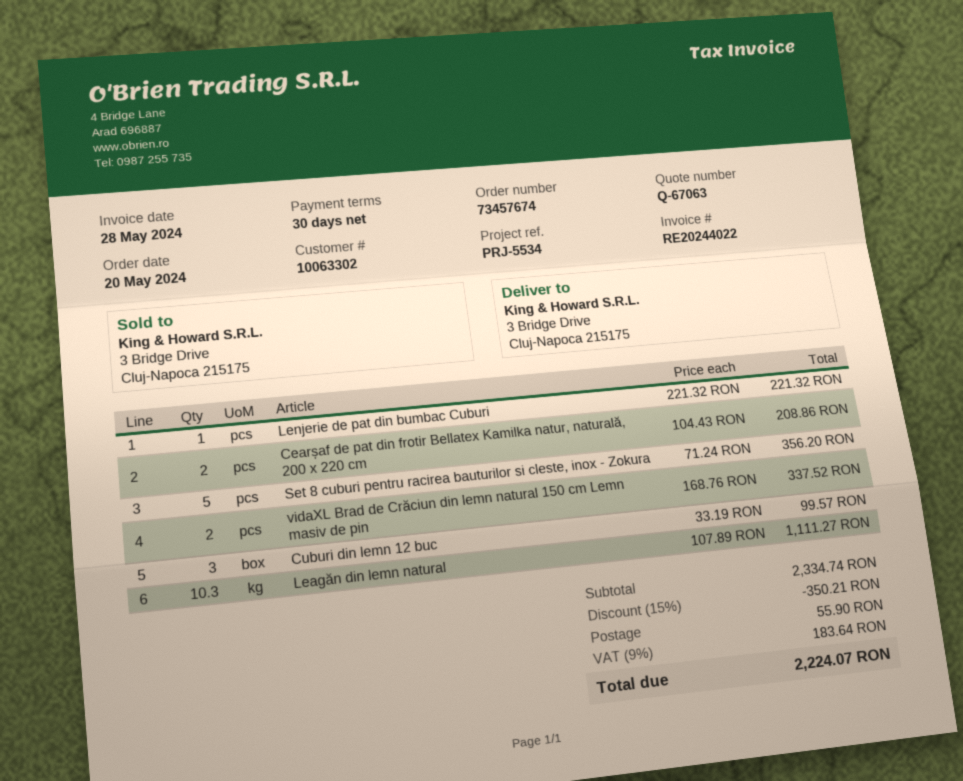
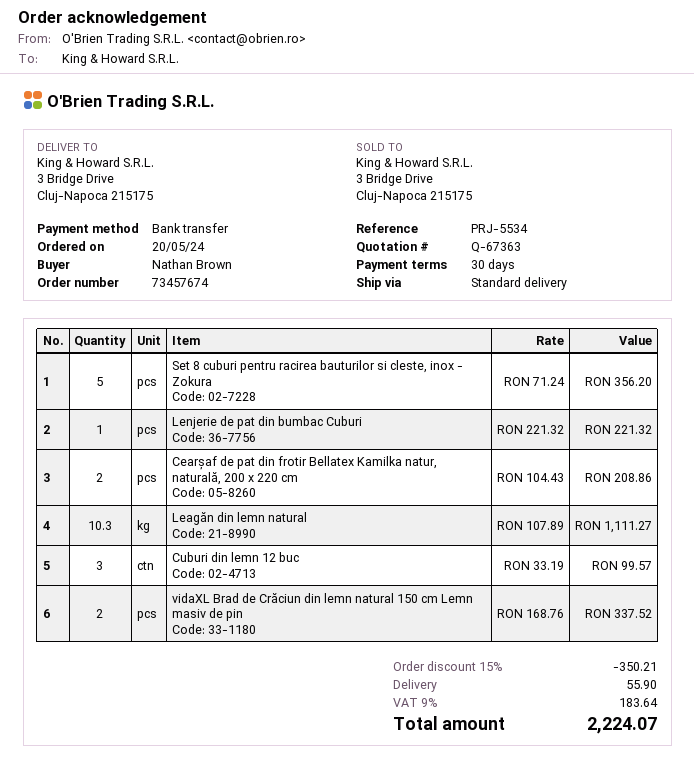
quote number: Q-67063 -> Q-67363

